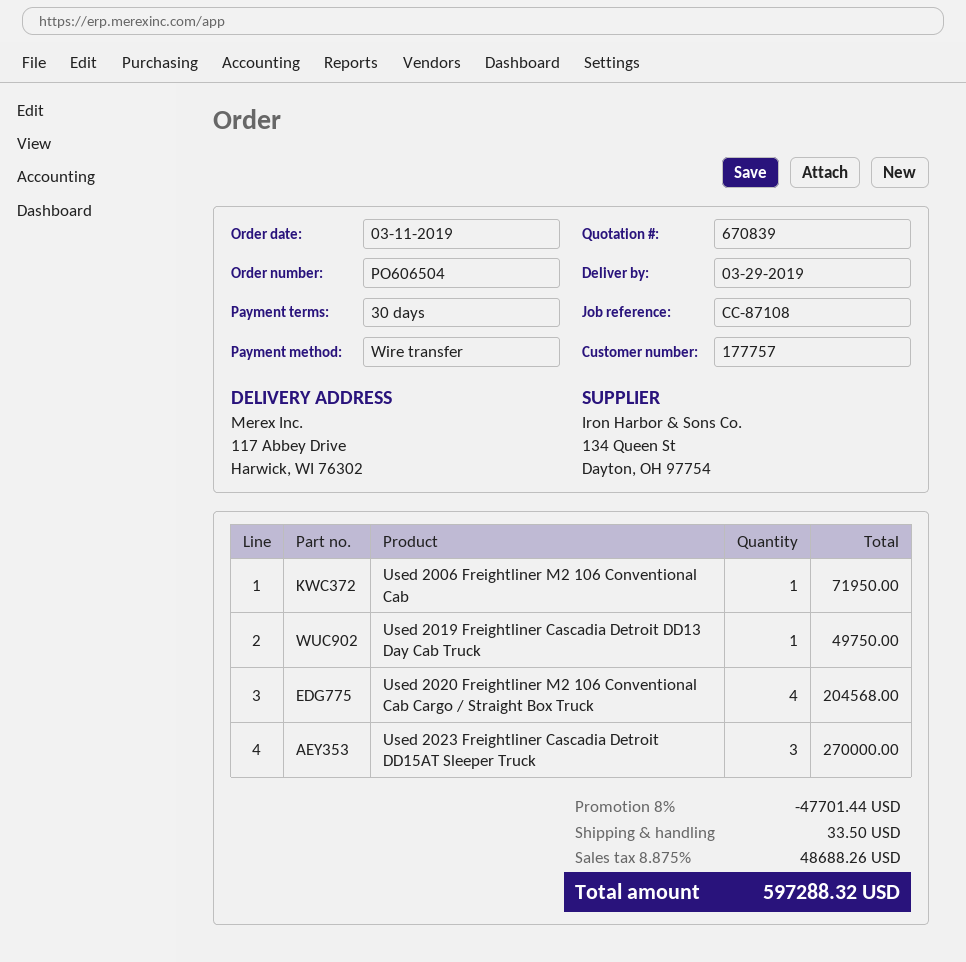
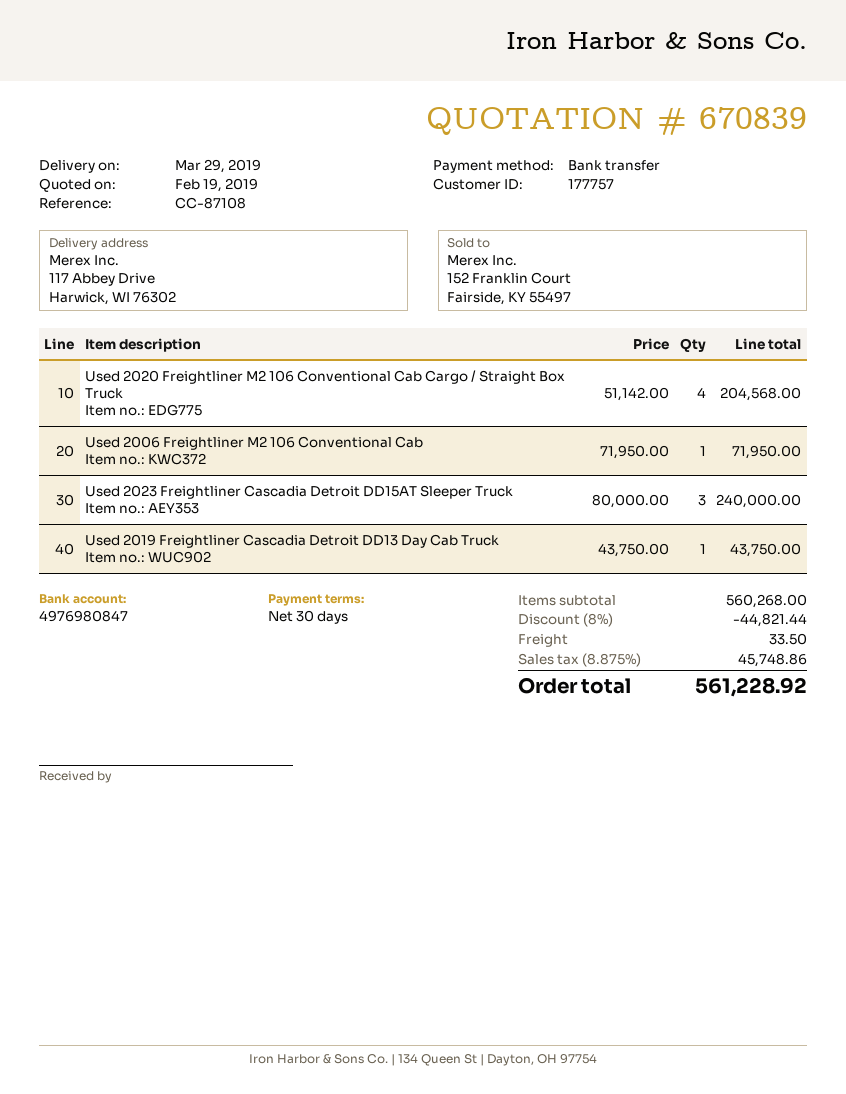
Used 2019 Freightliner Cascadia Detroit DD13 Day Cab Truck: 1 for 49750.00 -> 1 for 43750.00
Used 2023 Freightliner Cascadia Detroit DD15AT Sleeper Truck: 3 for 270000.00 -> 3 for 240000.00
discount: 8% = 47701.44 -> 8% = 44821.44
tax: 8.875% = 48688.26 -> 8.875% = 45748.86
total: 597288.32 -> 561228.92

